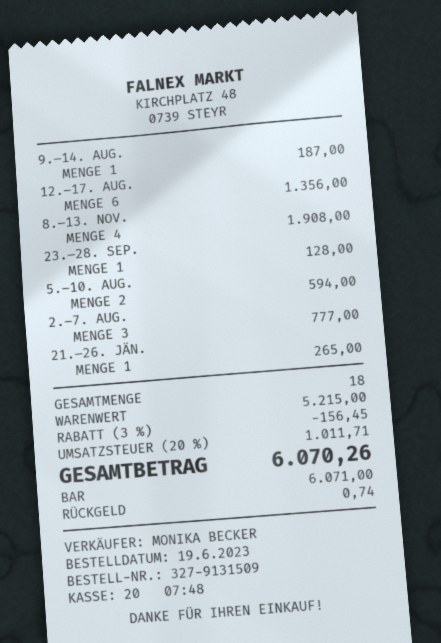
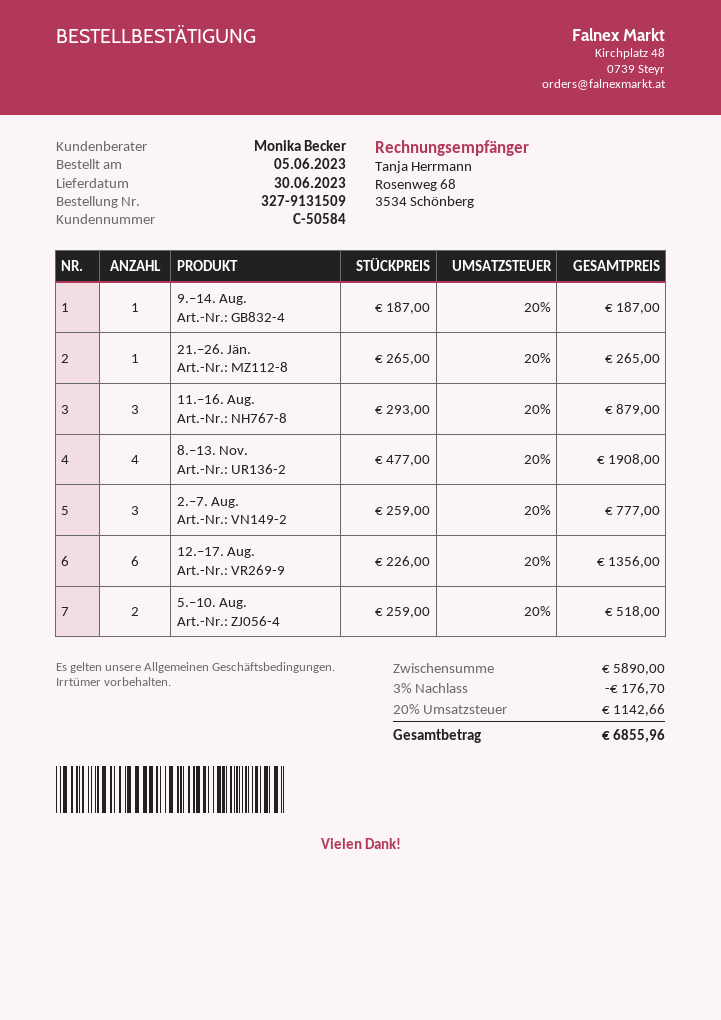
order date: 2023-06-19 -> 2023-06-05
23.–28. SEP.: 1 for 128.00 -> none
5.–10. AUG.: 2 for 594.00 -> 2 for 518.00
11.–16. Aug.: none -> 3 for 879.00
subtotal: 5215.00 -> 5890.00
discount: 3% = 156.45 -> 3% = 176.70
tax: 20% = 1011.71 -> 20% = 1142.66
total: 6070.26 -> 6855.96

